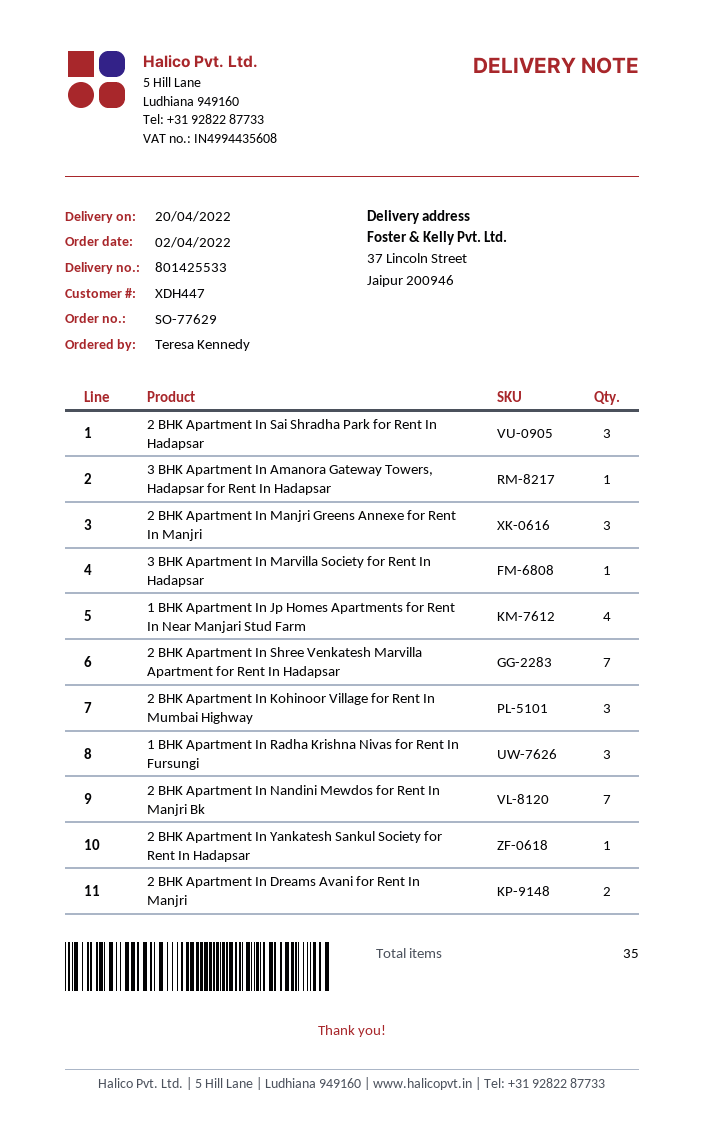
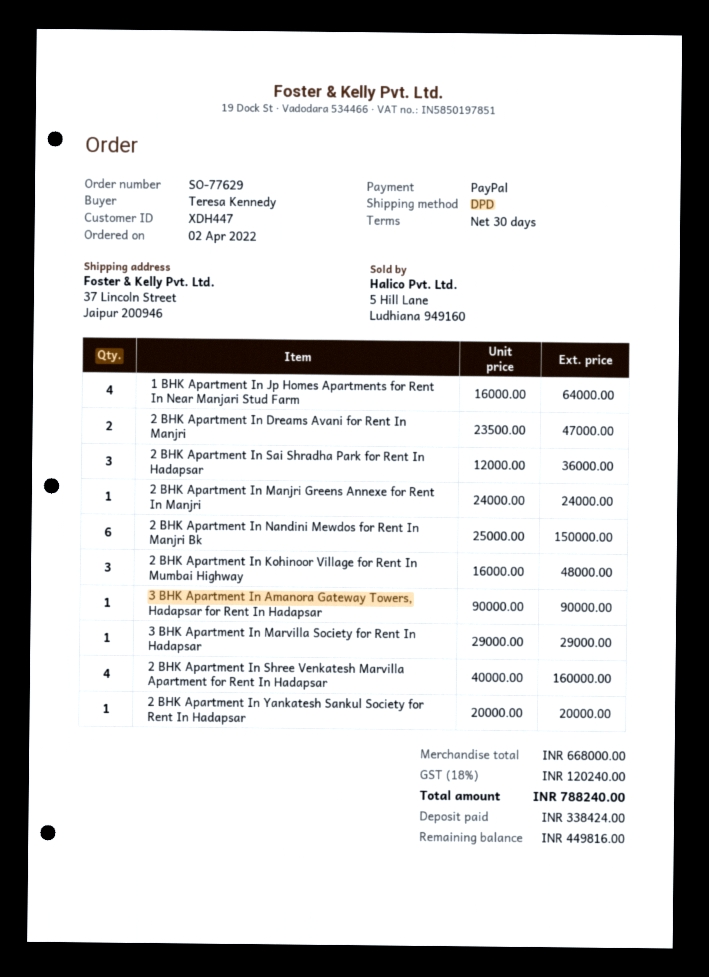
2 BHK Apartment In Manjri Greens Annexe for Rent In Manjri: 3 -> 1
2 BHK Apartment In Shree Venkatesh Marvilla Apartment for Rent In Hadapsar: 7 -> 4
1 BHK Apartment In Radha Krishna Nivas for Rent In Fursungi: 3 -> none
2 BHK Apartment In Nandini Mewdos for Rent In Manjri Bk: 7 -> 6

